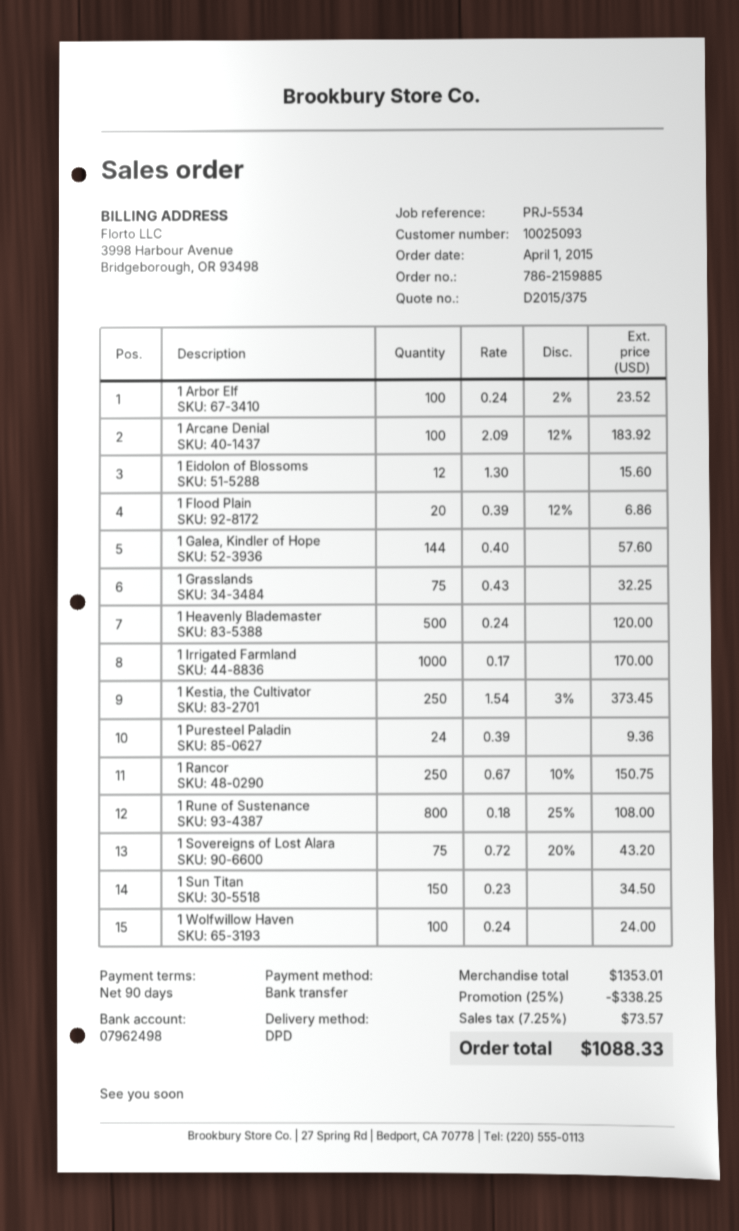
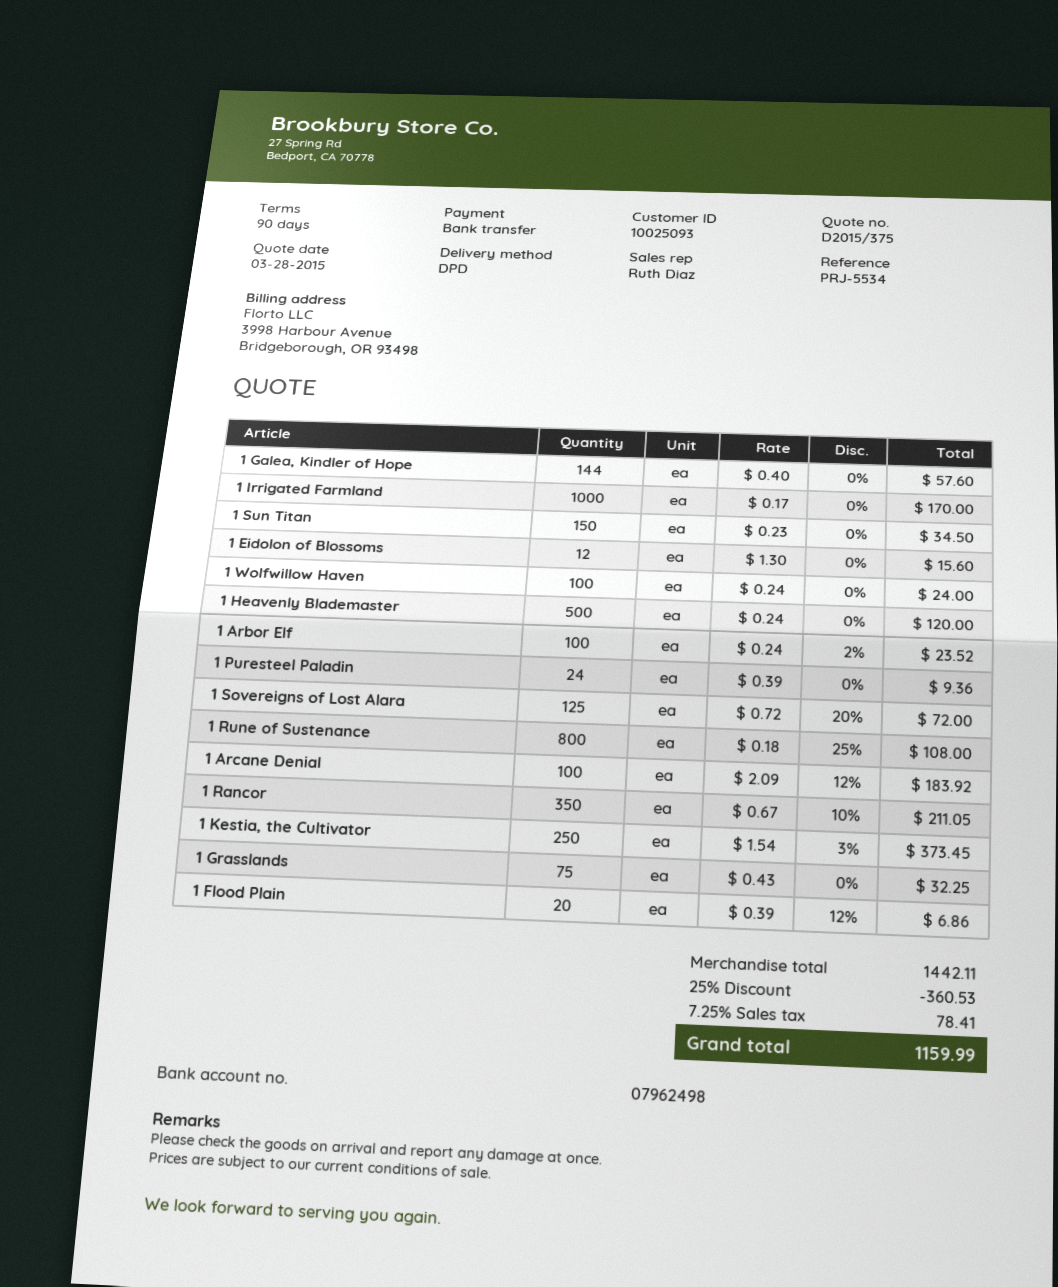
1 Rancor: 250 x 0.67 - 10% = 150.75 -> 350 x 0.67 - 10% = 211.05
1 Sovereigns of Lost Alara: 75 x 0.72 - 20% = 43.20 -> 125 x 0.72 - 20% = 72.00
subtotal: 1353.01 -> 1442.11
discount: 25% = 338.25 -> 25% = 360.53
tax: 7.25% = 73.57 -> 7.25% = 78.41
total: 1088.33 -> 1159.99

